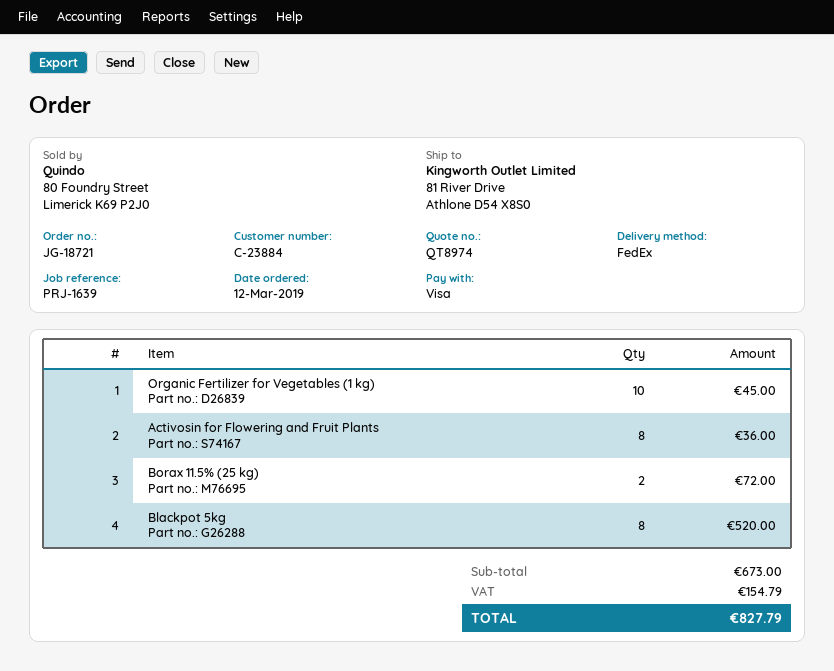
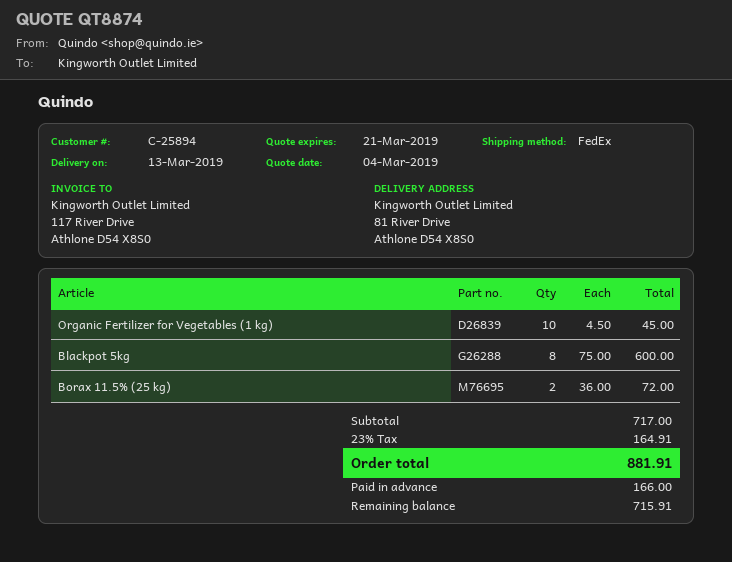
quote number: QT8974 -> QT8874
customer number: C-23884 -> C-25894
Activosin for Flowering and Fruit Plants: 8 for 36.00 -> none
Blackpot 5kg: 8 for 520.00 -> 8 for 600.00
subtotal: 673.00 -> 717.00
tax: 154.79 -> 164.91
total: 827.79 -> 881.91

